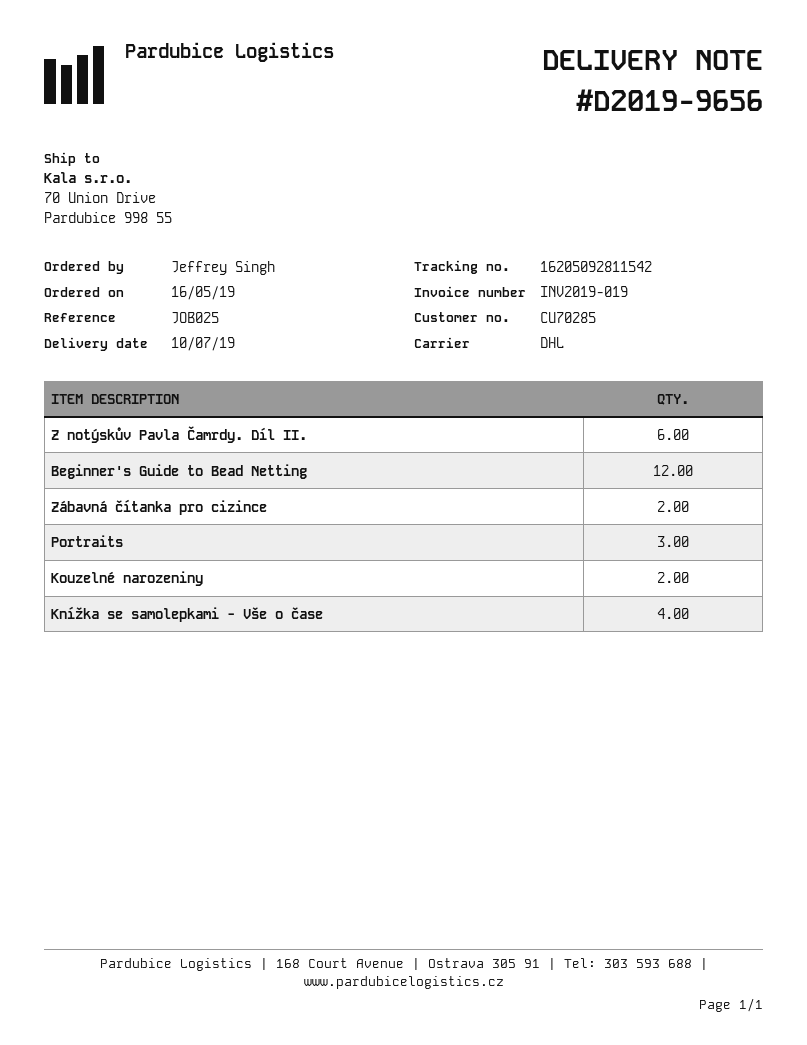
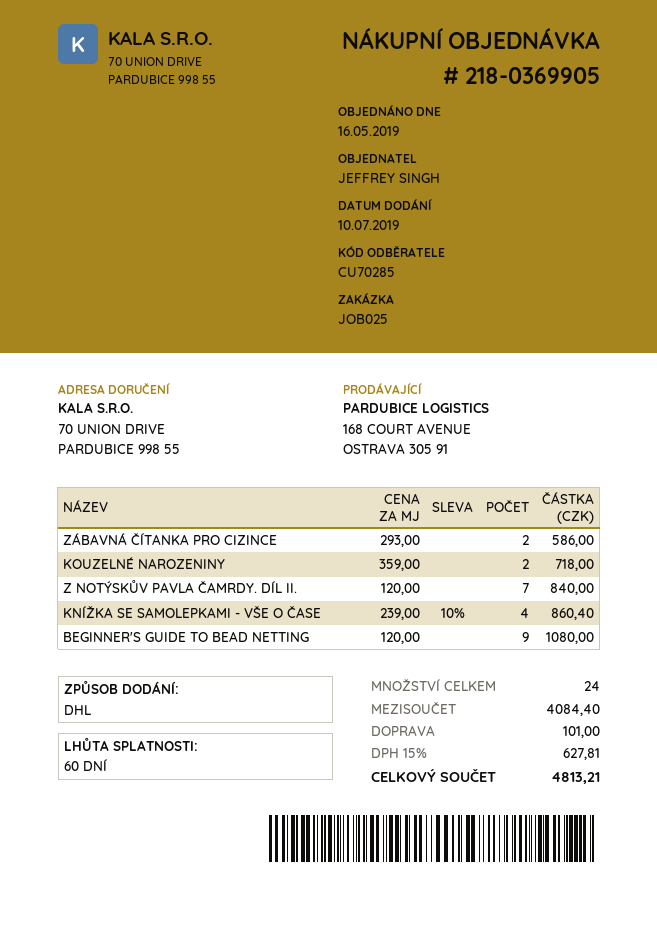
Z notýskův Pavla Čamrdy. Díl II.: 6 -> 7
Beginner's Guide to Bead Netting: 12 -> 9
Portraits: 3 -> none

